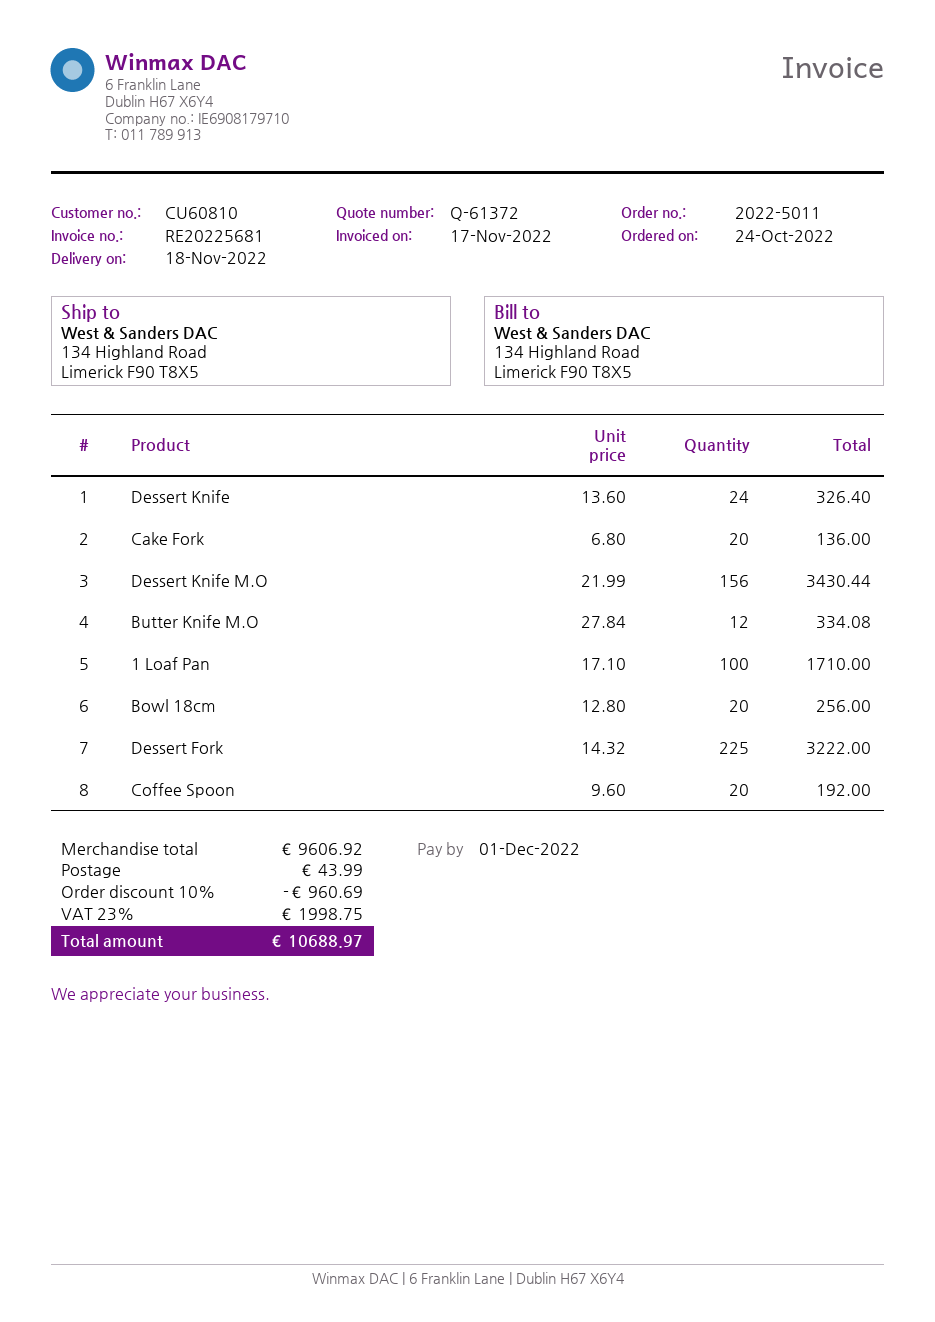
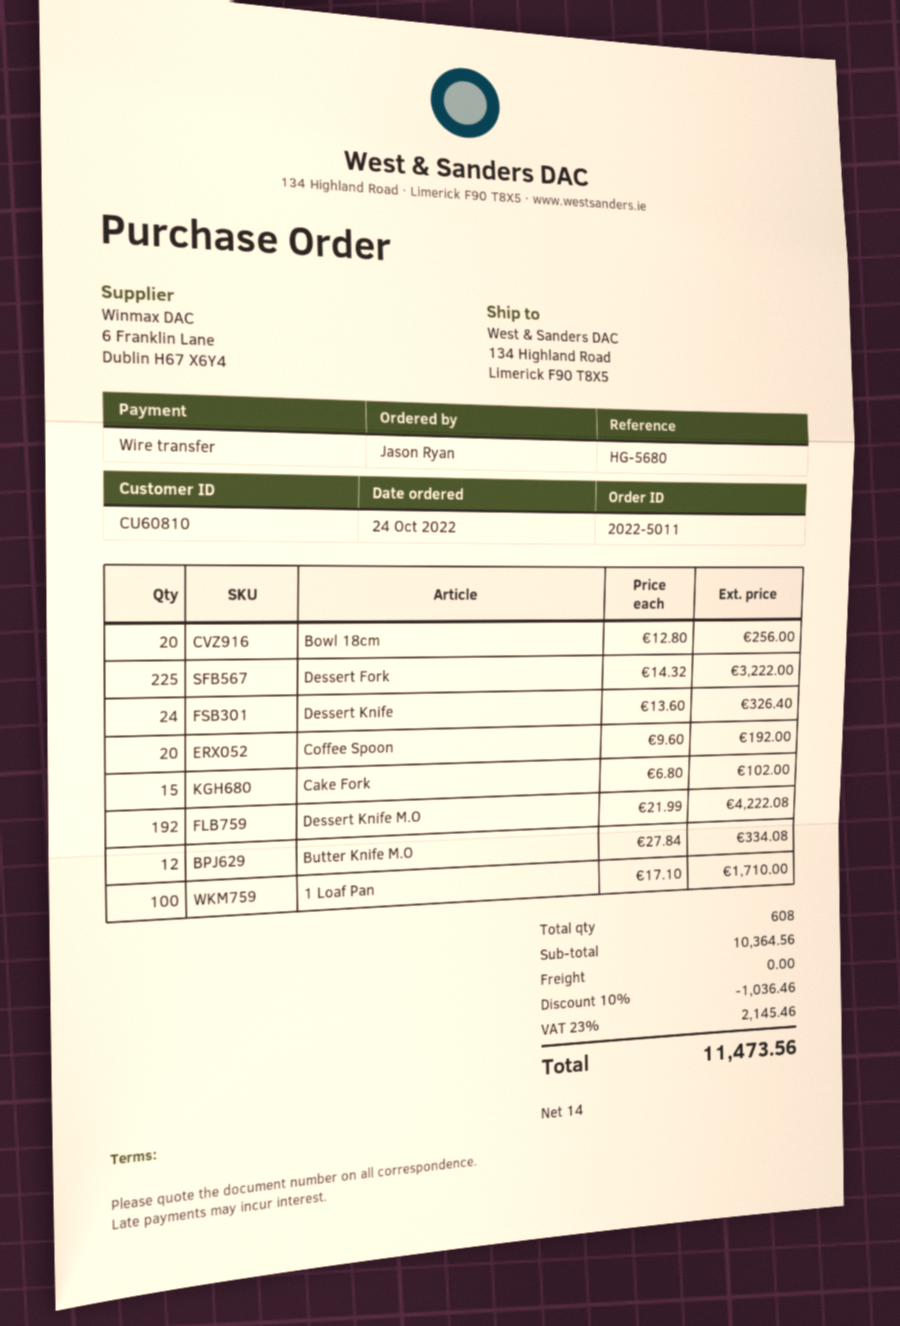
Cake Fork: 20 x 6.80 = 136.00 -> 15 x 6.80 = 102.00
Dessert Knife M.O: 156 x 21.99 = 3430.44 -> 192 x 21.99 = 4222.08
subtotal: 9606.92 -> 10364.56
discount: 10% = 960.69 -> 10% = 1036.46
shipping: 43.99 -> 0.00
tax: 23% = 1998.75 -> 23% = 2145.46
total: 10688.97 -> 11473.56

